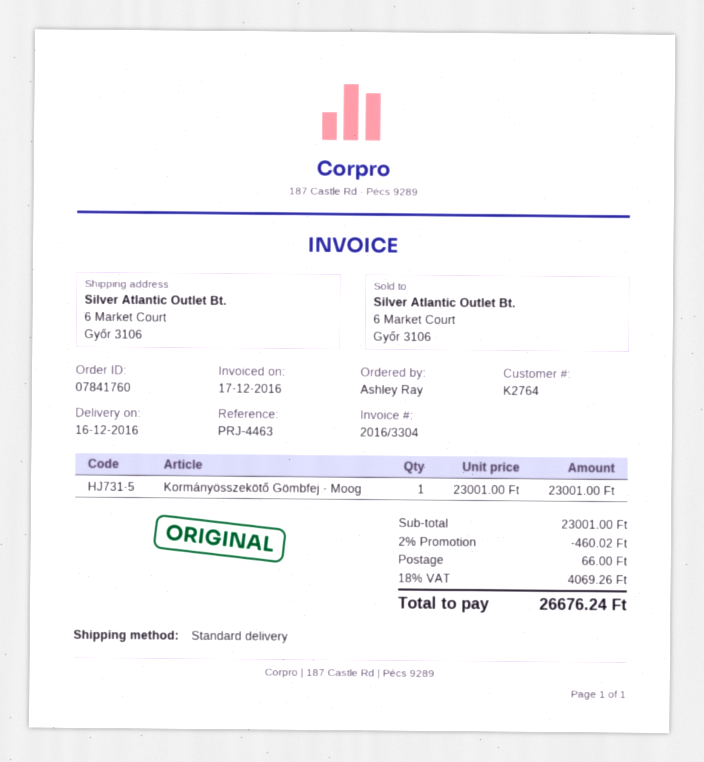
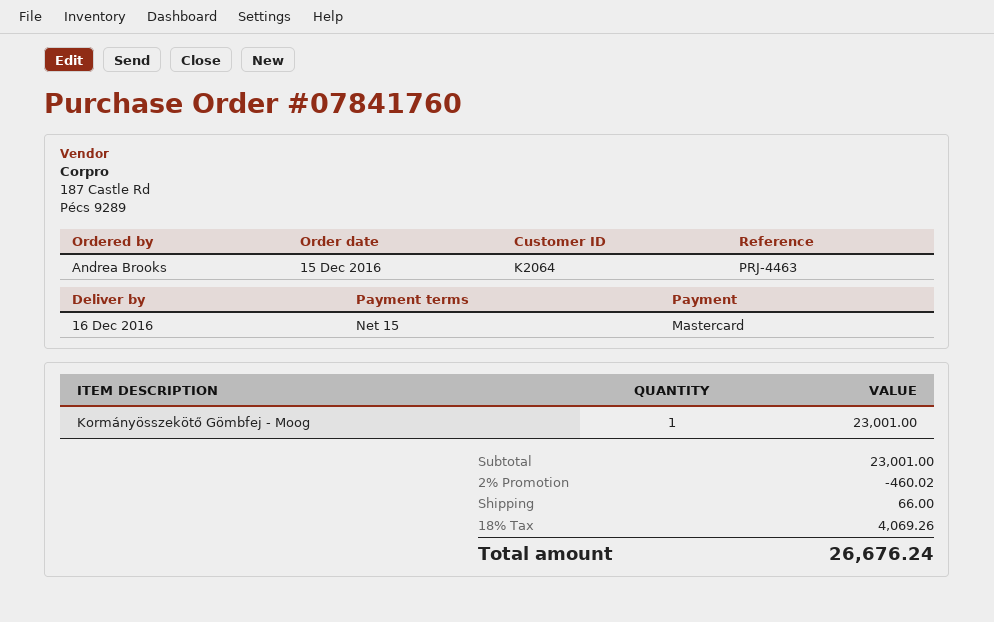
customer number: K2764 -> K2064
ordered by: Ashley Ray -> Andrea Brooks

